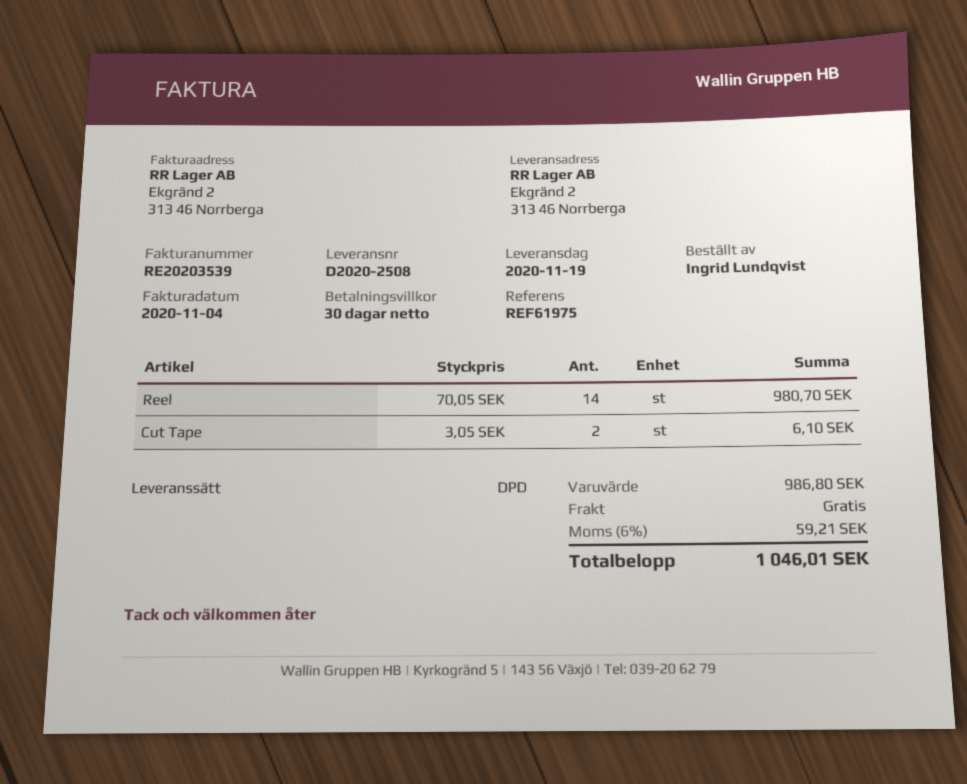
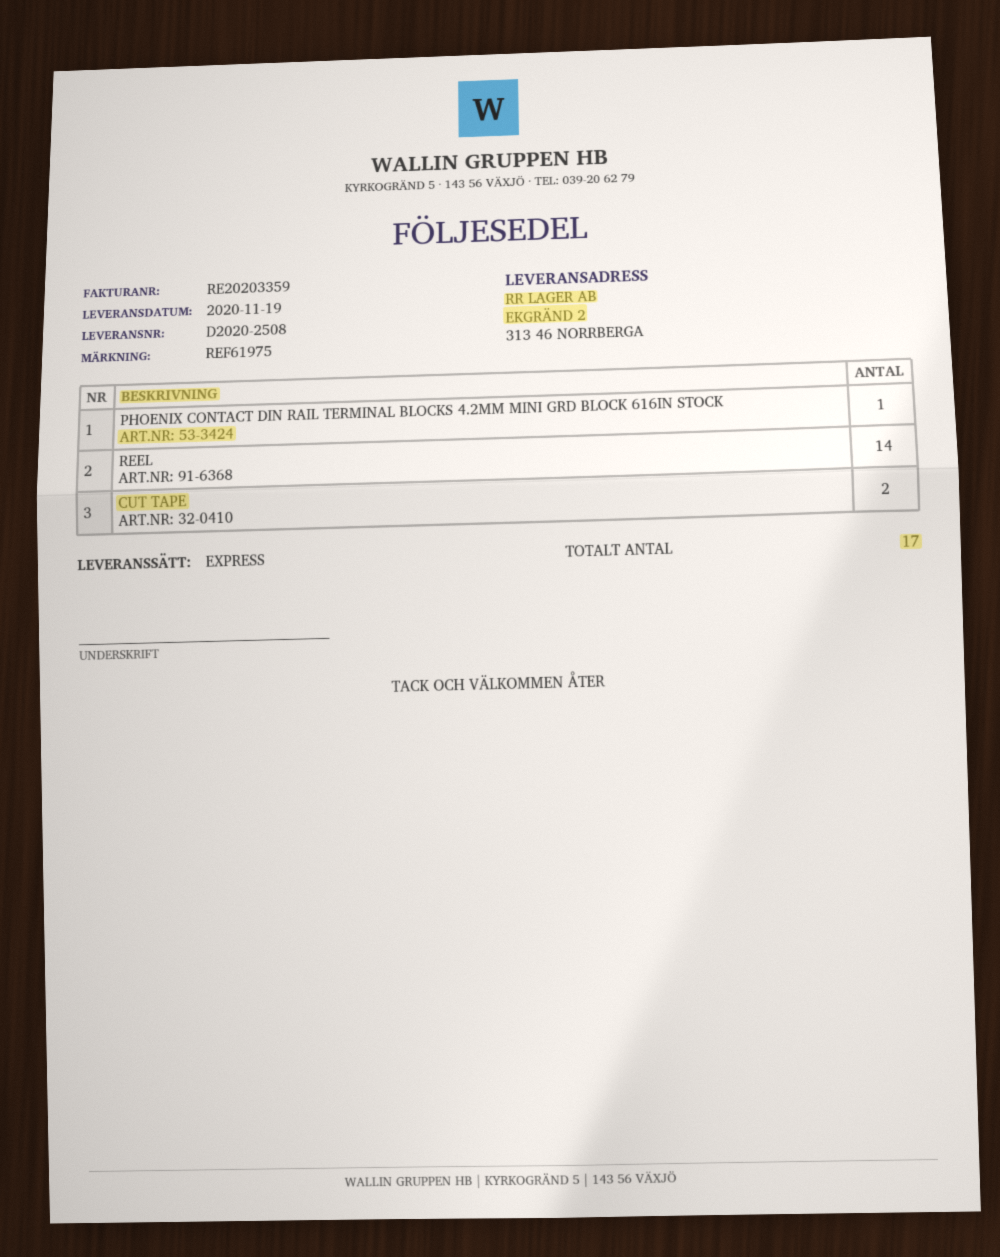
invoice number: RE20203539 -> RE20203359
shipping method: DPD -> express
PHOENIX CONTACT DIN RAIL TERMINAL BLOCKS 4.2MM MINI GRD BLOCK 616IN STOCK: none -> 1

